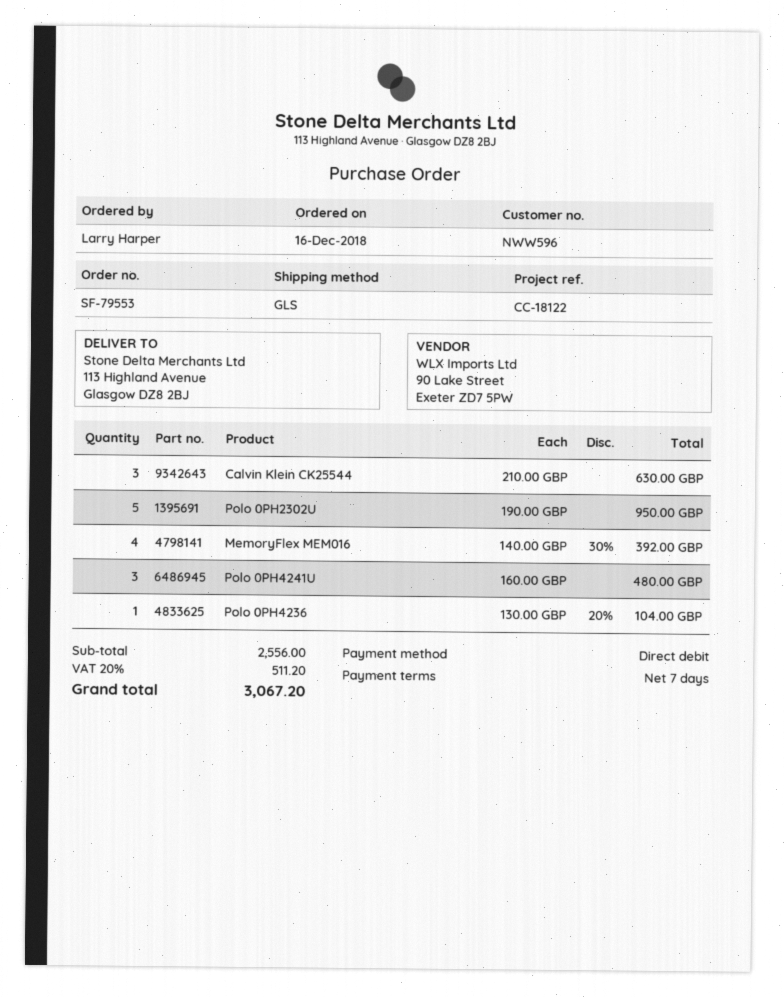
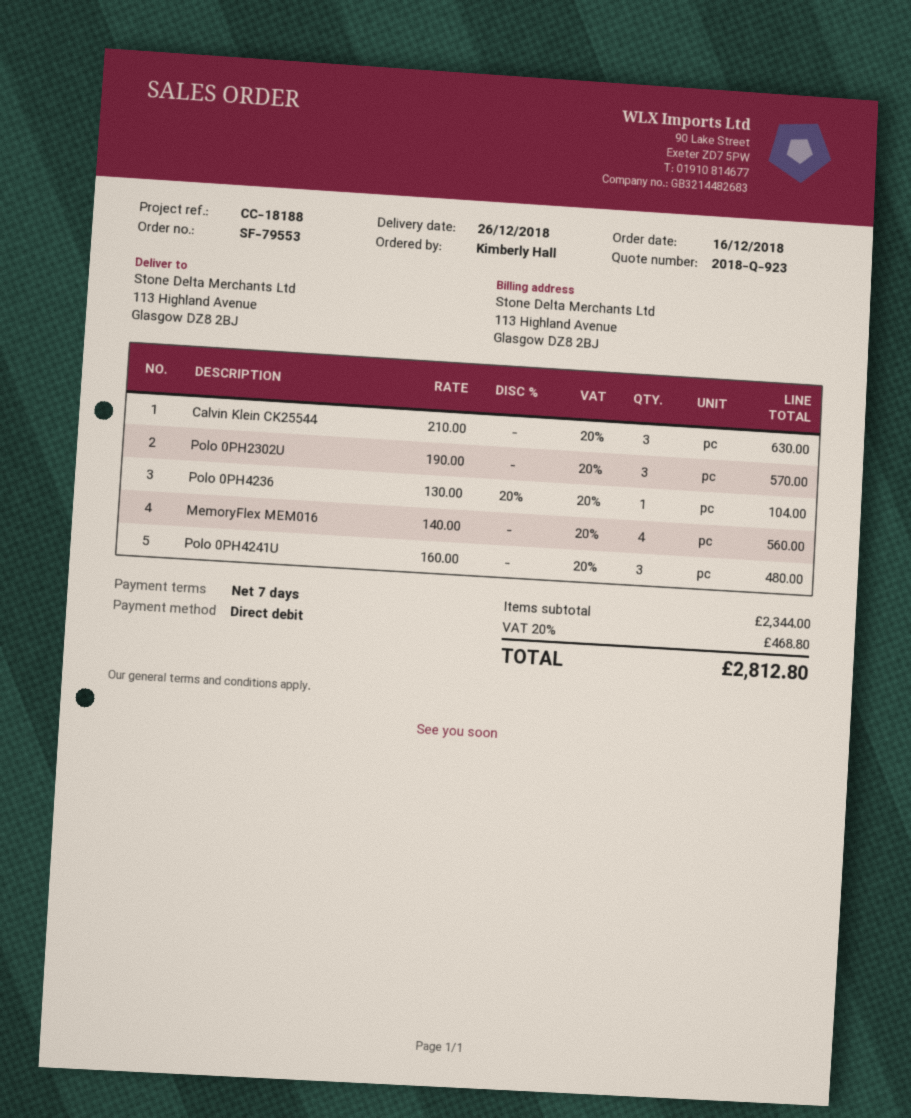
reference: CC-18122 -> CC-18188
ordered by: Larry Harper -> Kimberly Hall
Polo 0PH2302U: 5 x 190.00 = 950.00 -> 3 x 190.00 = 570.00
MemoryFlex MEM016: 4 x 140.00 - 30% = 392.00 -> 4 x 140.00 = 560.00
subtotal: 2556.00 -> 2344.00
tax: 20% = 511.20 -> 20% = 468.80
total: 3067.20 -> 2812.80

